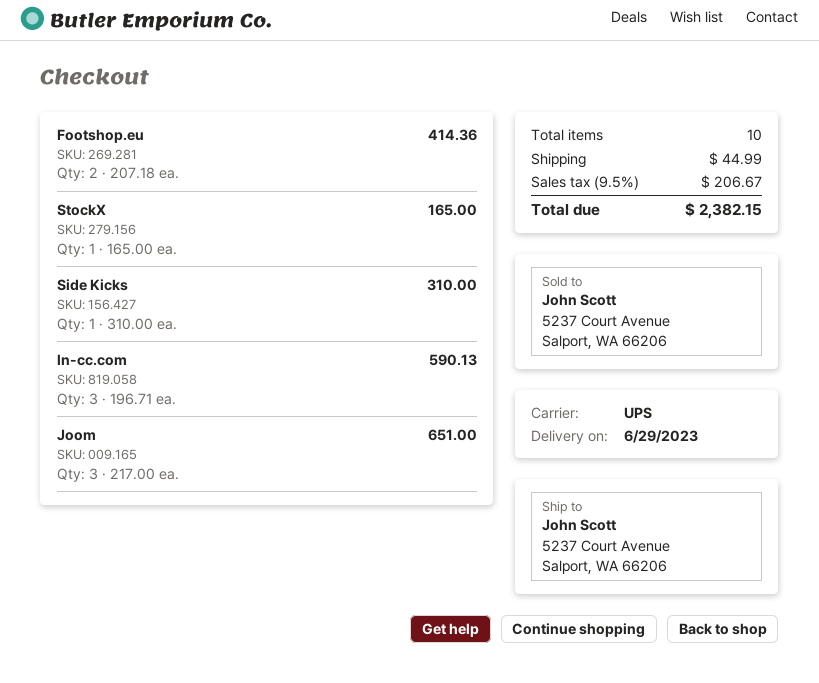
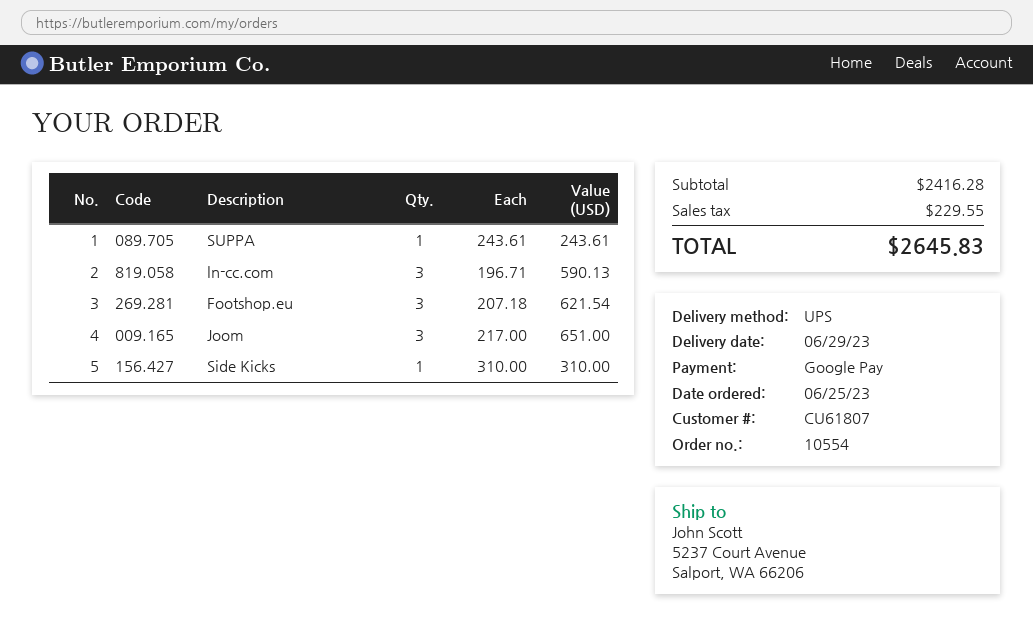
Footshop.eu: 2 x 207.18 = 414.36 -> 3 x 207.18 = 621.54
StockX: 1 x 165.00 = 165.00 -> none
SUPPA: none -> 1 x 243.61 = 243.61
shipping: 44.99 -> none
tax: 206.67 -> 229.55
total: 2382.15 -> 2645.83

